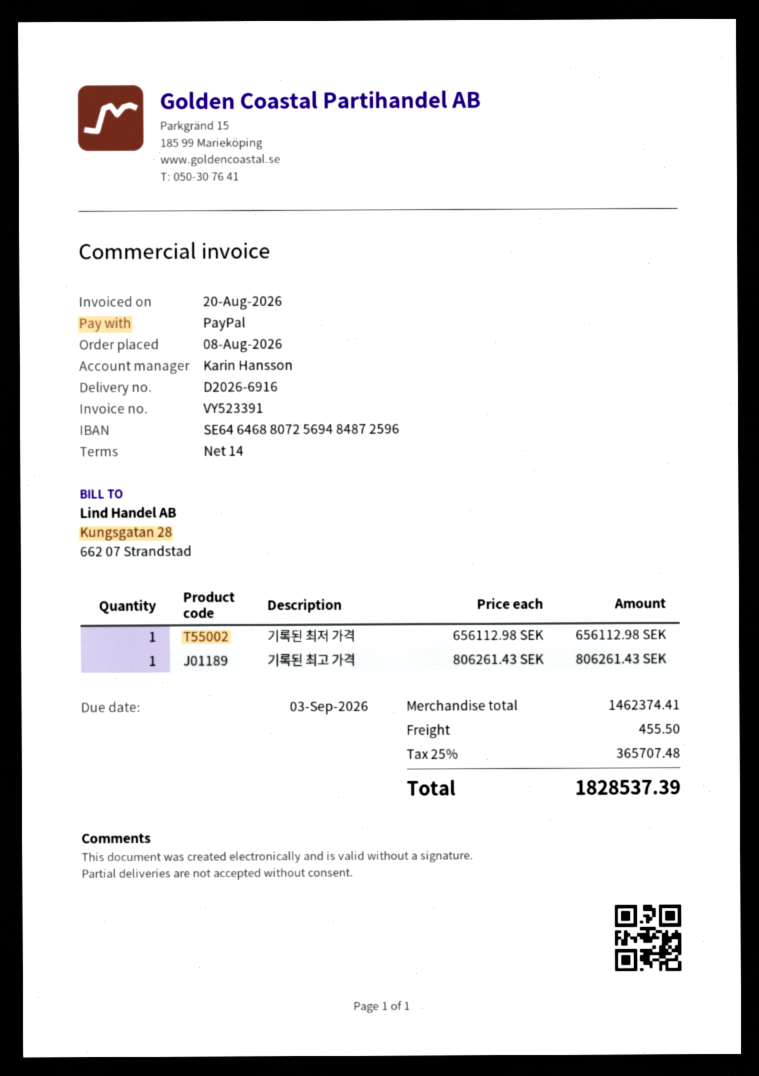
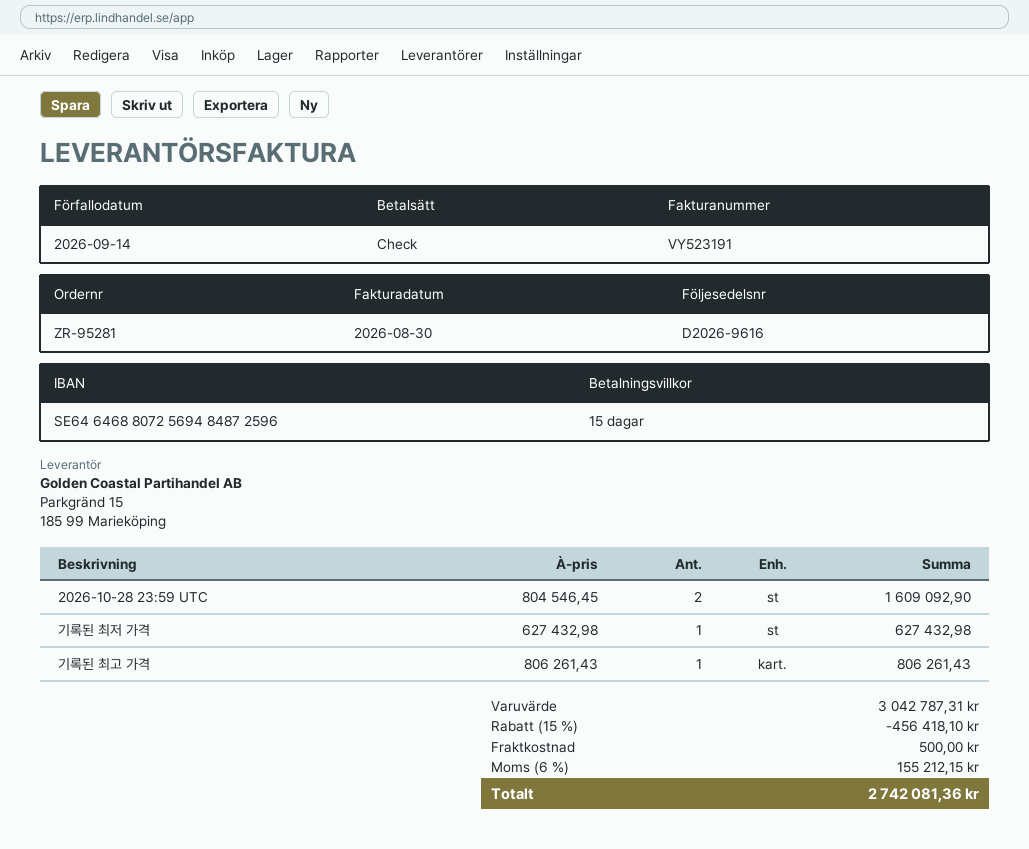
delivery note number: D2026-6916 -> D2026-9616
invoice number: VY523391 -> VY523191
invoice date: 2026-08-20 -> 2026-08-30
payment terms: 14 days -> 15 days
due date: 2026-09-03 -> 2026-09-14
payment method: PayPal -> cheque
기록된 최저 가격: 1 x 656112.98 = 656112.98 -> 1 x 627432.98 = 627432.98
2026-10-28 23:59 UTC: none -> 2 x 804546.45 = 1609092.90
subtotal: 1462374.41 -> 3042787.31
discount: none -> 15% = 456418.10
shipping: 455.50 -> 500.00
tax: 25% = 365707.48 -> 6% = 155212.15
total: 1828537.39 -> 2742081.36

